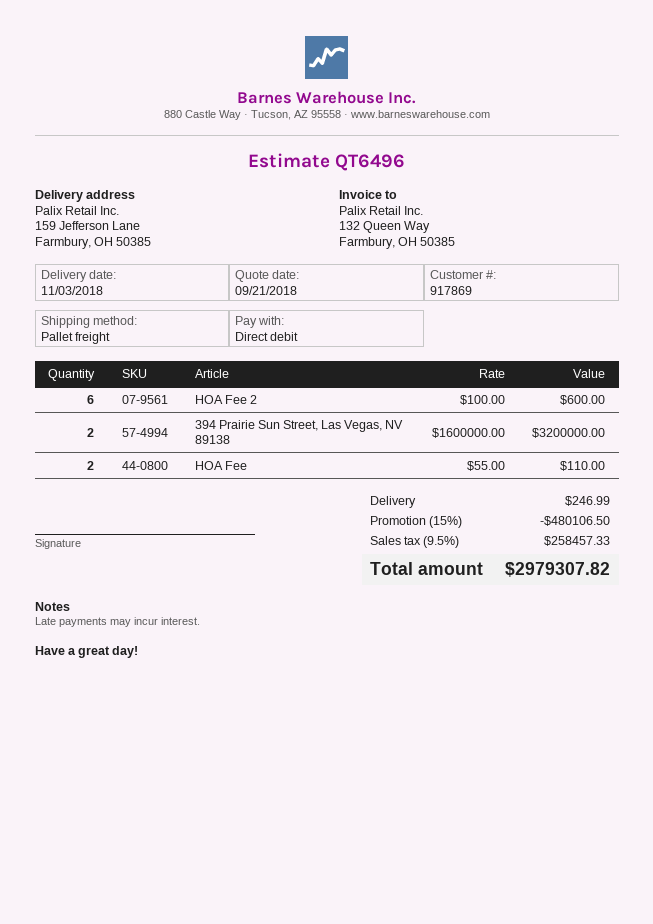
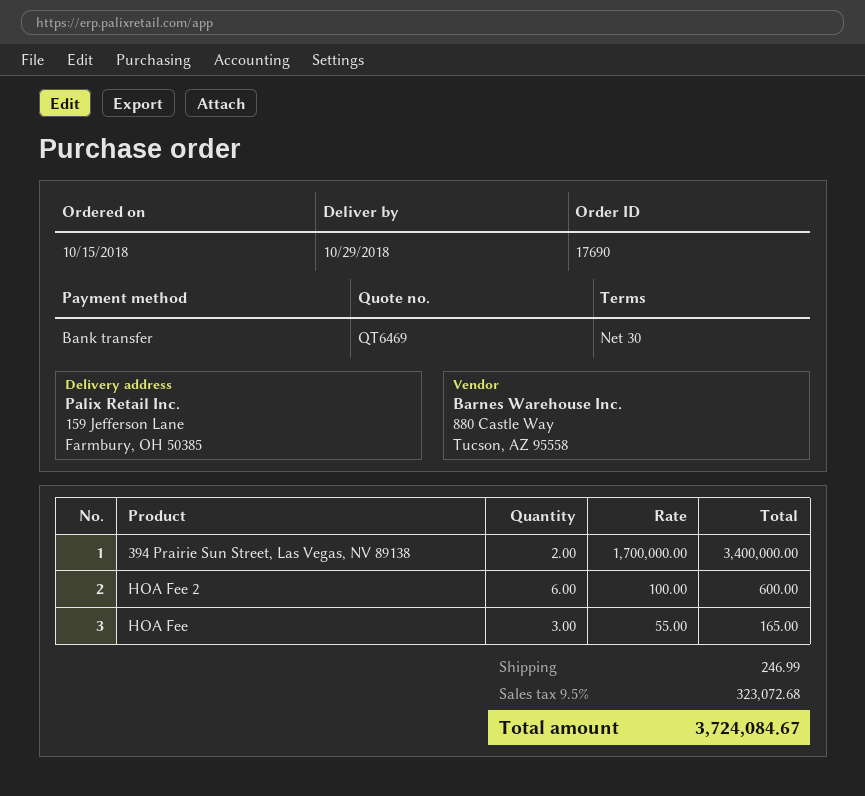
quote number: QT6496 -> QT6469
delivery date: 2018-11-03 -> 2018-10-29
payment method: direct debit -> bank transfer
394 Prairie Sun Street, Las Vegas, NV 89138: 2 x 1600000.00 = 3200000.00 -> 2 x 1700000.00 = 3400000.00
HOA Fee: 2 x 55.00 = 110.00 -> 3 x 55.00 = 165.00
discount: 15% = 480106.50 -> none
tax: 9.5% = 258457.33 -> 9.5% = 323072.68
total: 2979307.82 -> 3724084.67

